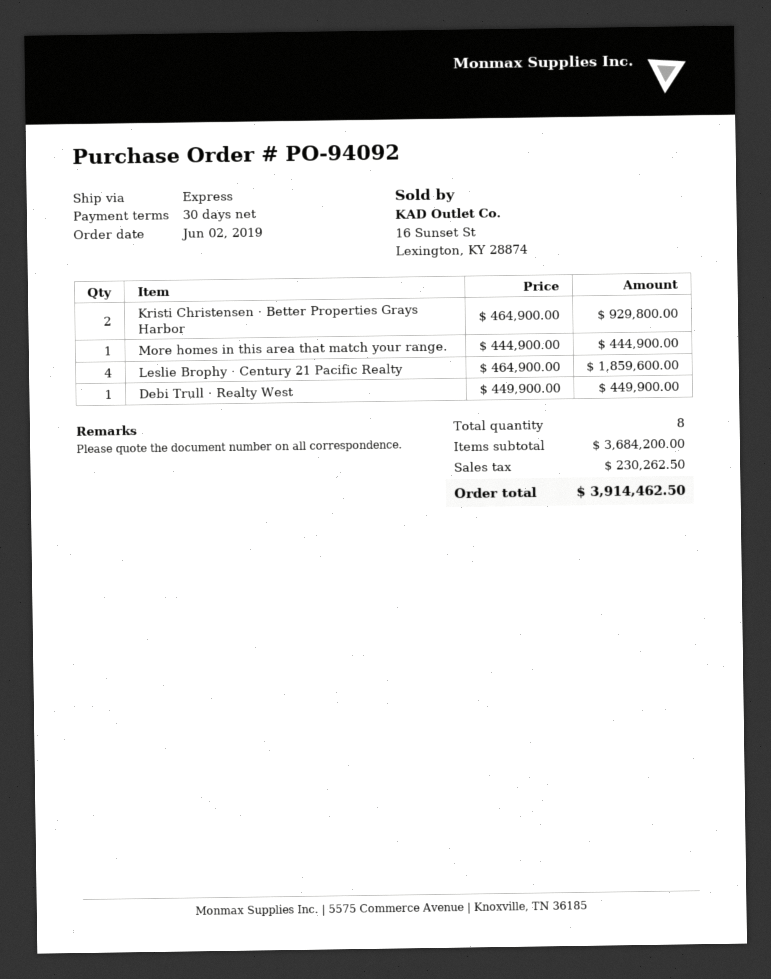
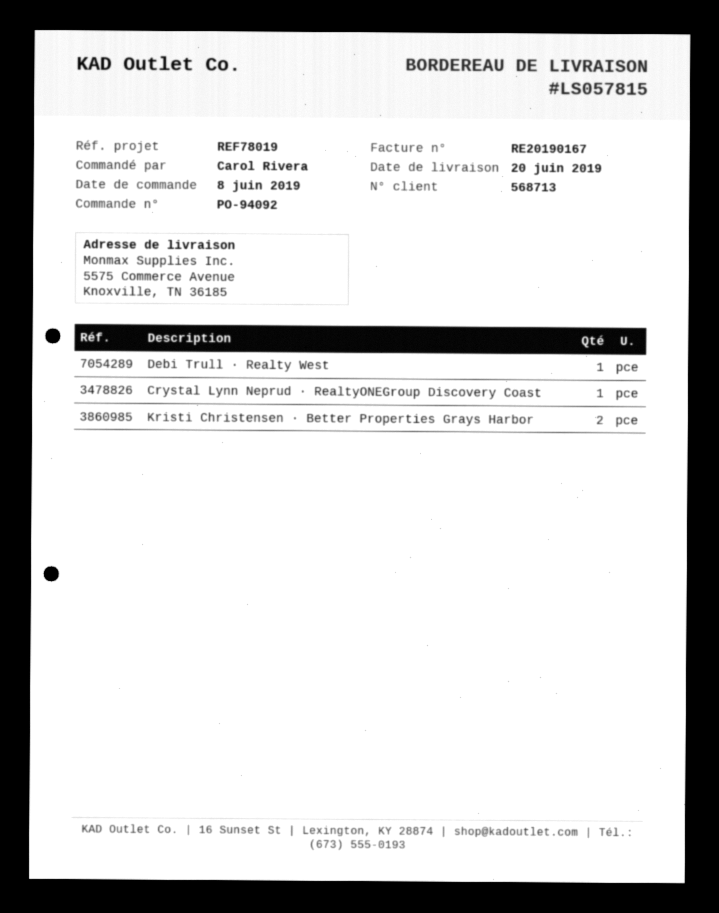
order date: 2019-06-02 -> 2019-06-08
More homes in this area that match your range.: 1 -> none
Leslie Brophy · Century 21 Pacific Realty: 4 -> none
Crystal Lynn Neprud · RealtyONEGroup Discovery Coast: none -> 1

